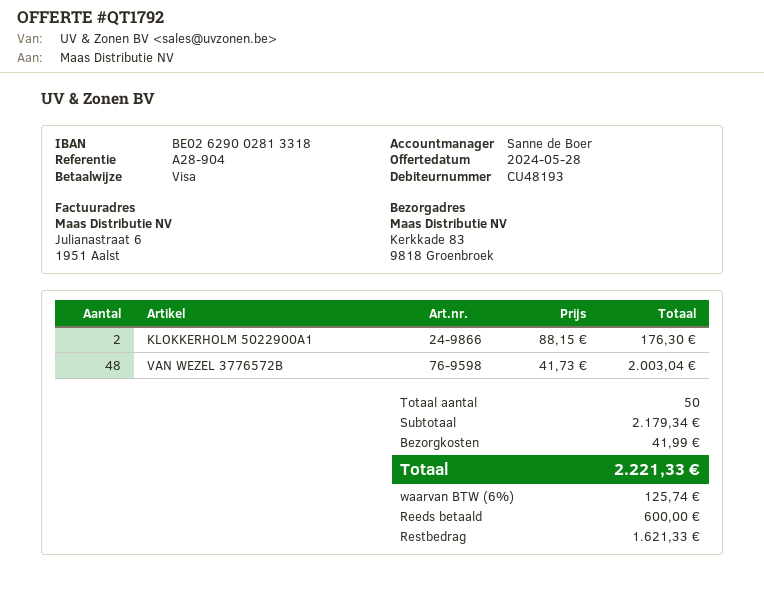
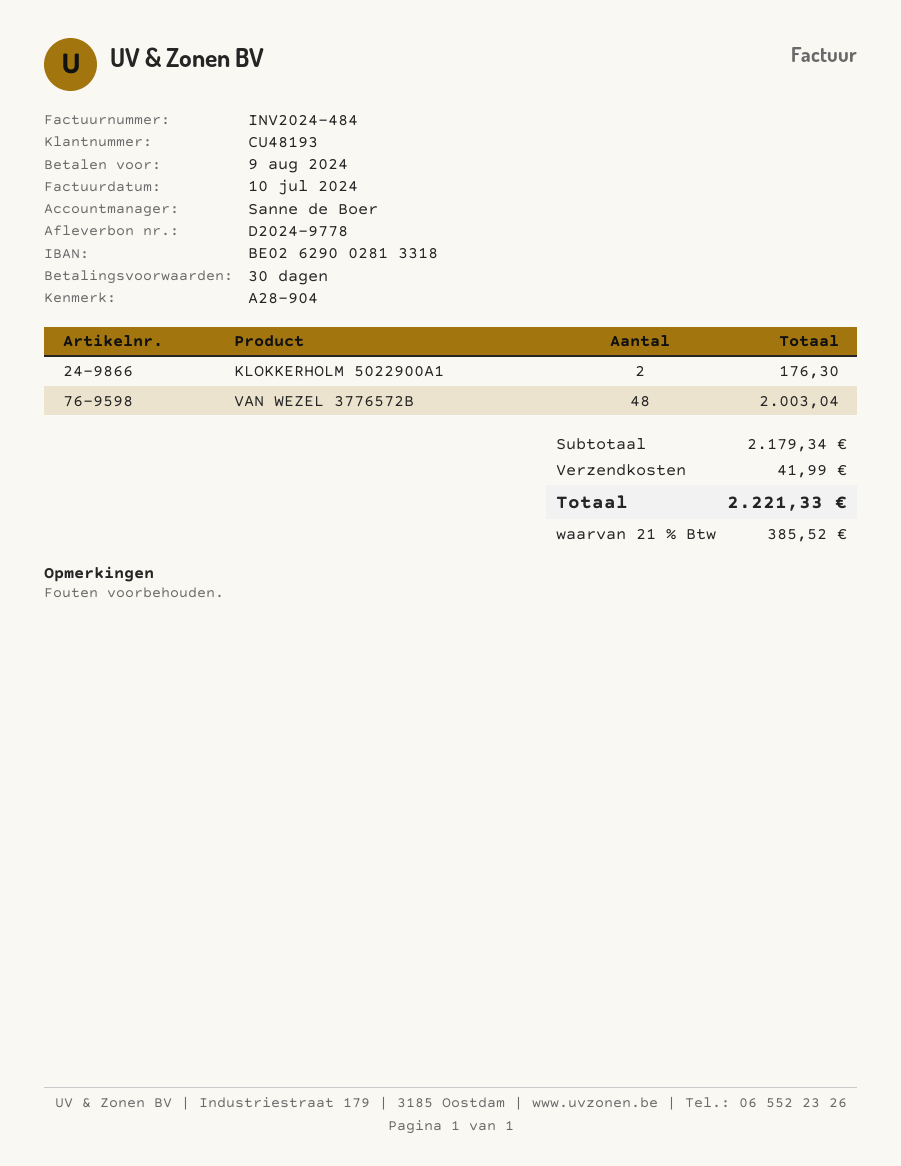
tax: 6% = 125.74 -> 21% = 385.52

